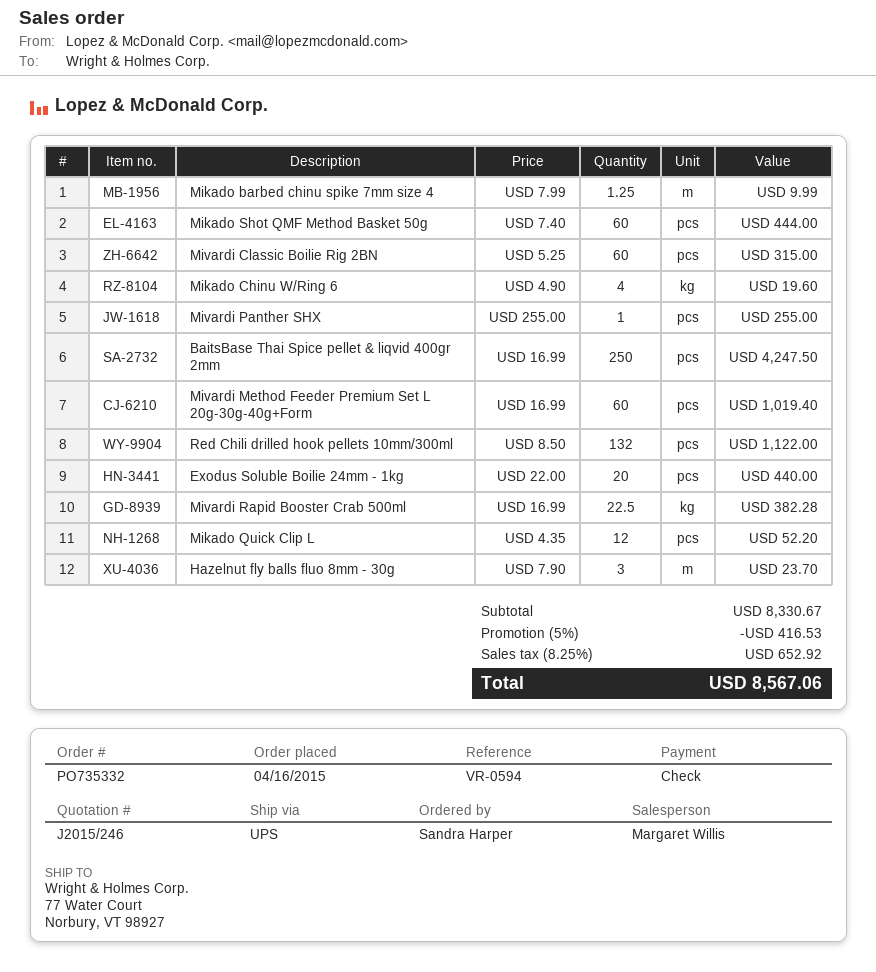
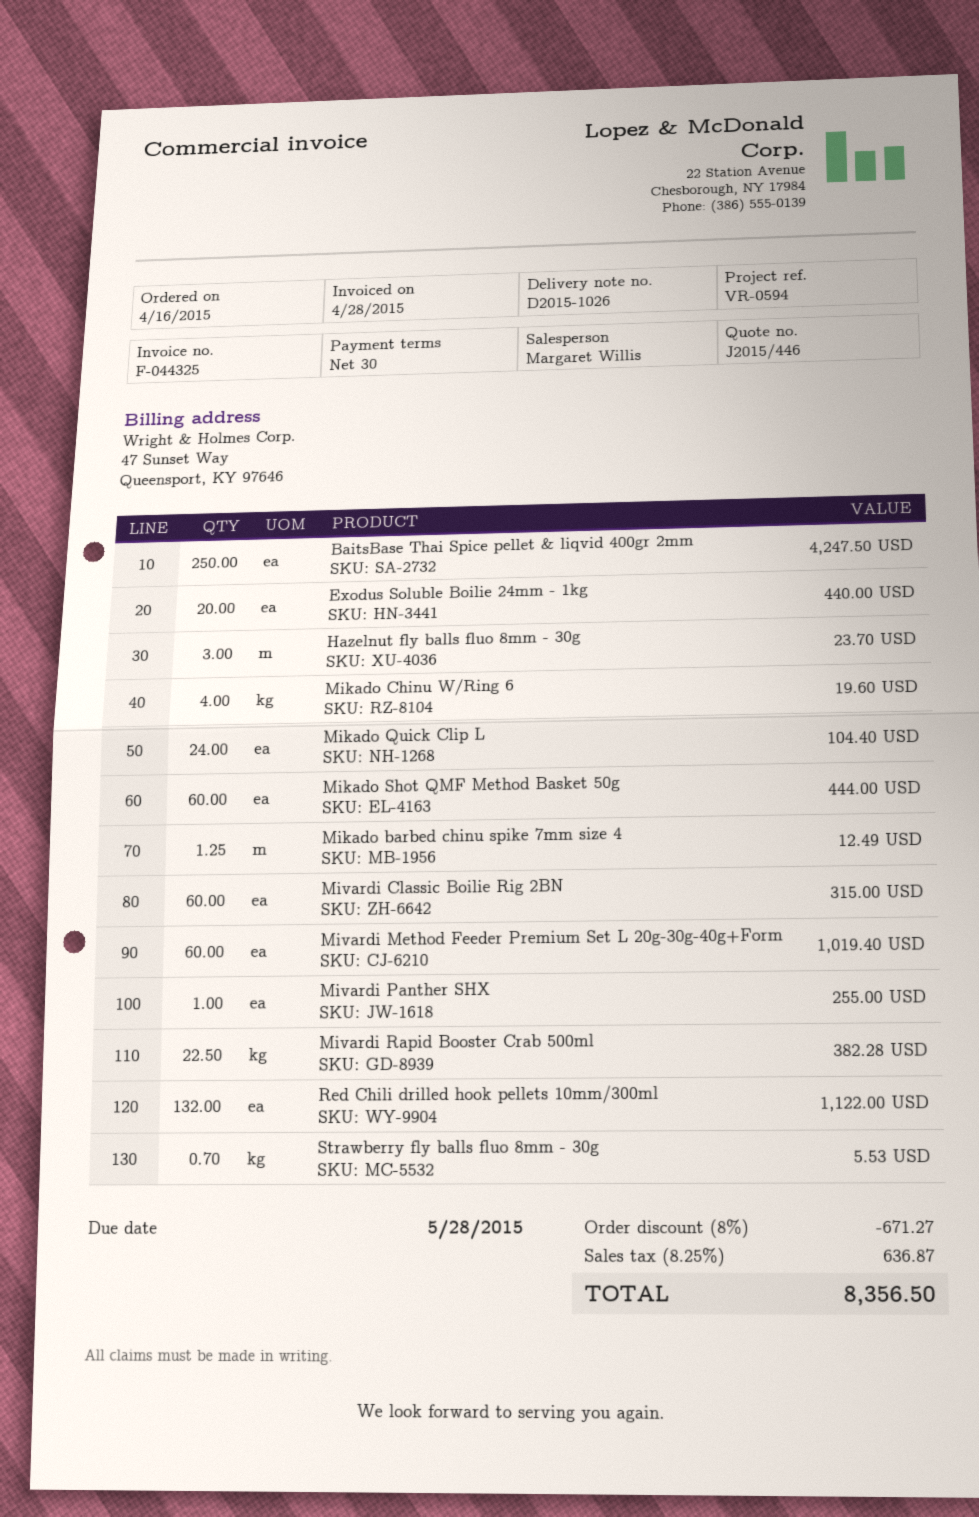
quote number: J2015/246 -> J2015/446
Mikado barbed chinu spike 7mm size 4: 1.25 for 9.99 -> 1.25 for 12.49
Mikado Quick Clip L: 12 for 52.20 -> 24 for 104.40
Strawberry fly balls fluo 8mm - 30g: none -> 0.7 for 5.53
discount: 5% = 416.53 -> 8% = 671.27
tax: 8.25% = 652.92 -> 8.25% = 636.87
total: 8567.06 -> 8356.50

